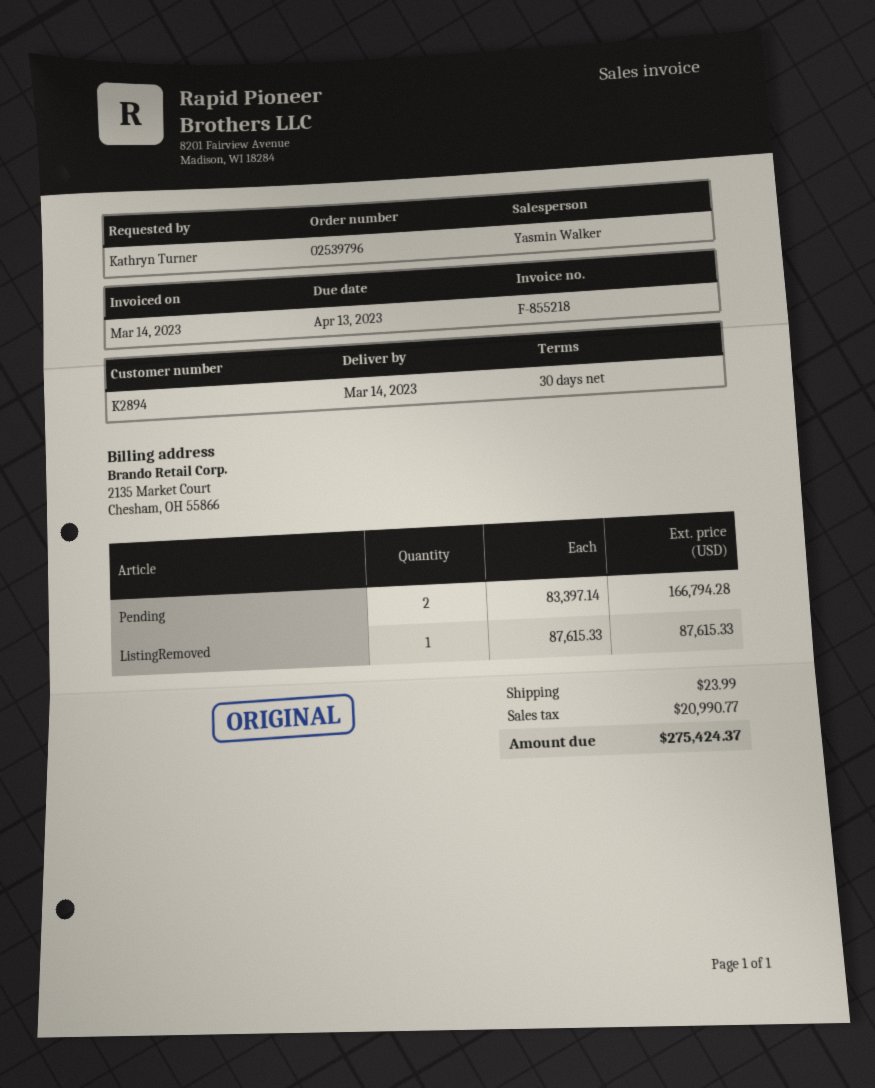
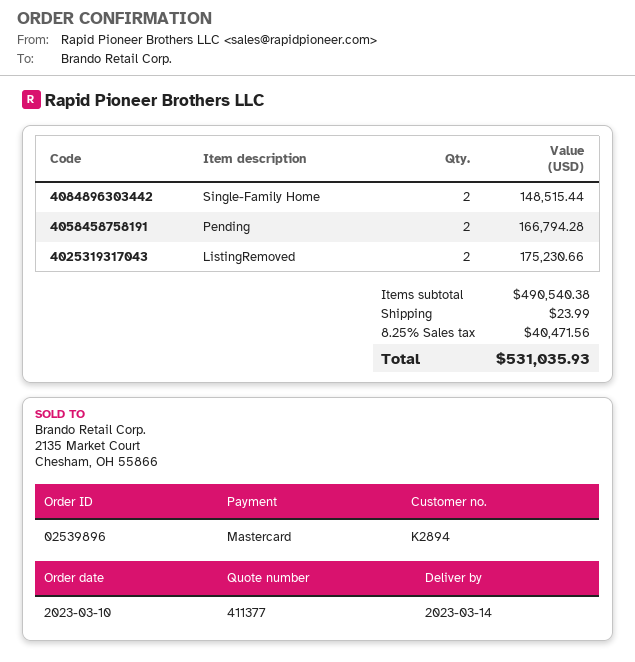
order number: 02539796 -> 02539896
ListingRemoved: 1 for 87615.33 -> 2 for 175230.66
Single-Family Home: none -> 2 for 148515.44
tax: 20990.77 -> 40471.56
total: 275424.37 -> 531035.93

